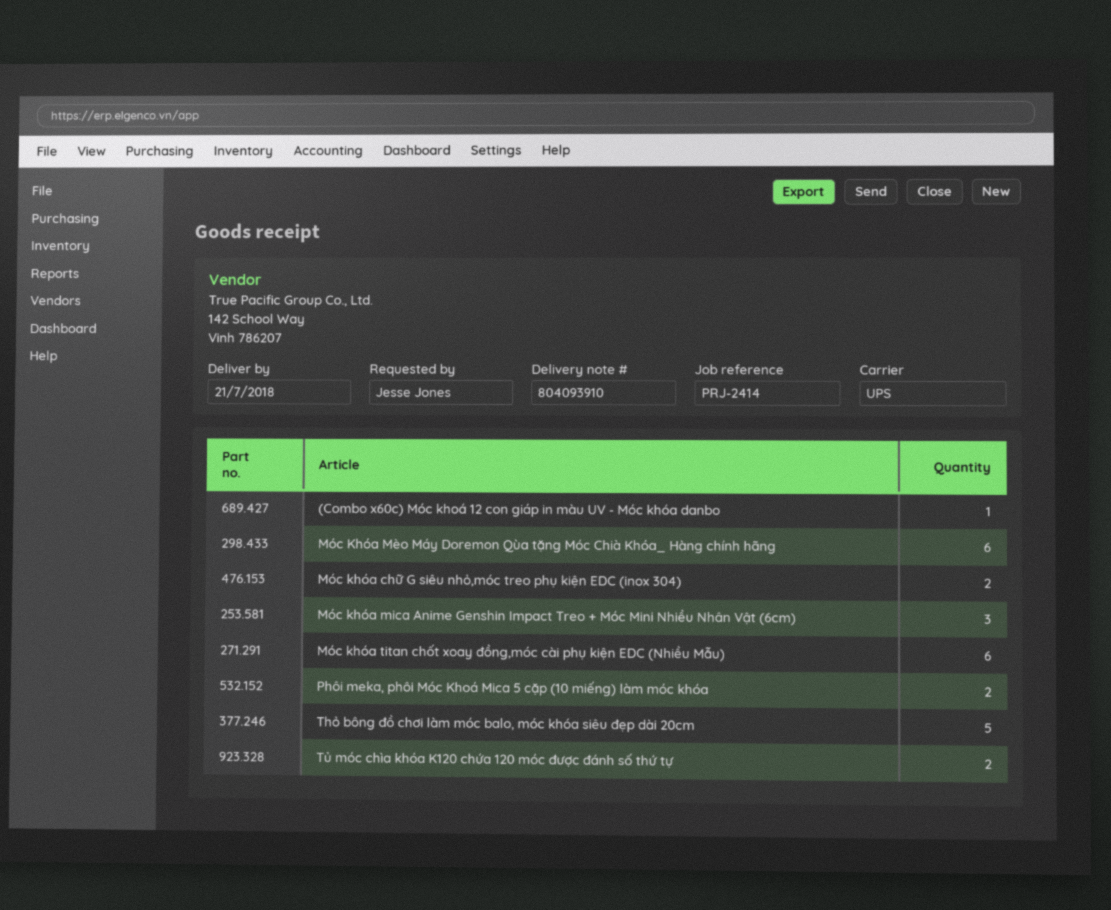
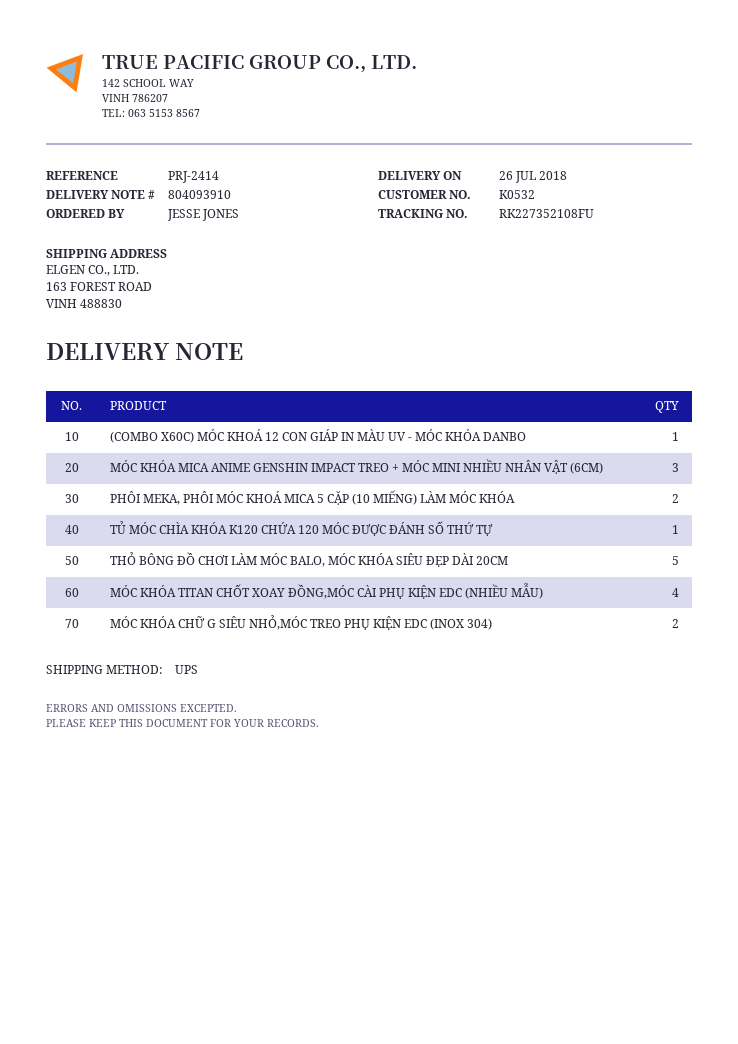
delivery date: 2018-07-21 -> 2018-07-26
Móc Khóa Mèo Máy Doremon Qùa tặng Móc Chià Khóa_ Hàng chính hãng: 6 -> none
Móc khóa titan chốt xoay đồng,móc cài phụ kiện EDC (Nhiều Mẫu): 6 -> 4
Tủ móc chìa khóa K120 chứa 120 móc được đánh số thứ tự: 2 -> 1

